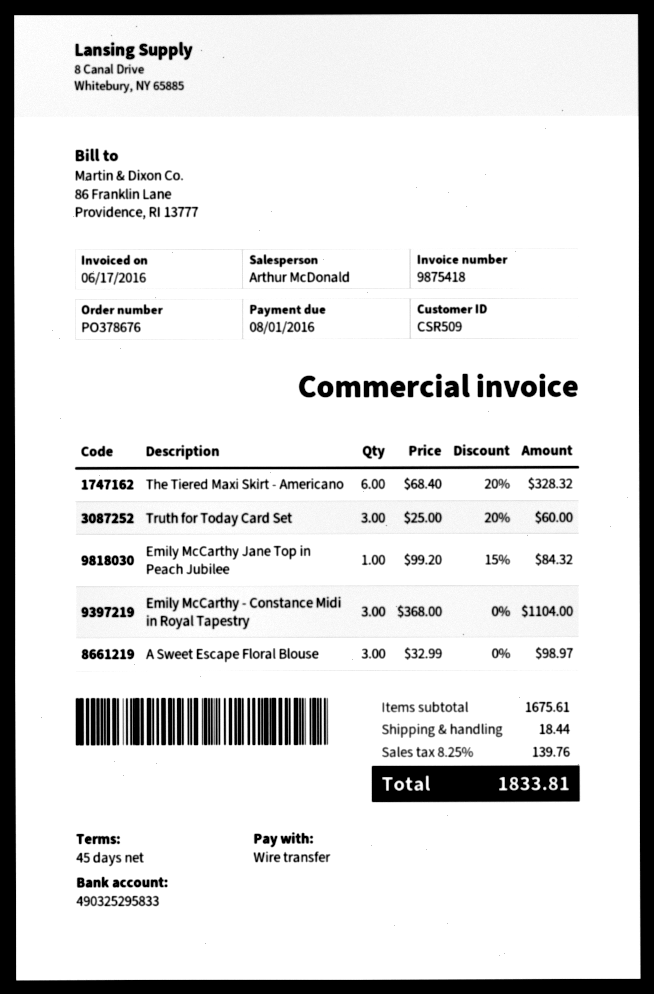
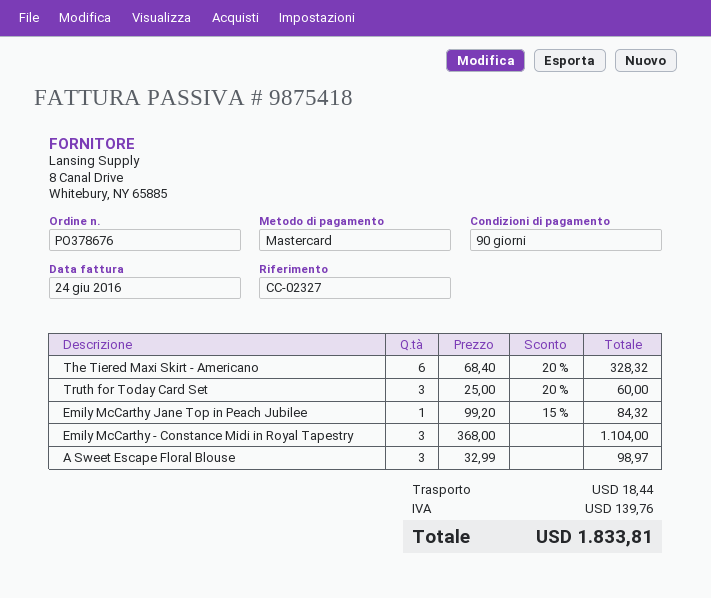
invoice date: 2016-06-17 -> 2016-06-24
payment terms: 45 days -> 90 days
payment method: bank transfer -> Mastercard

